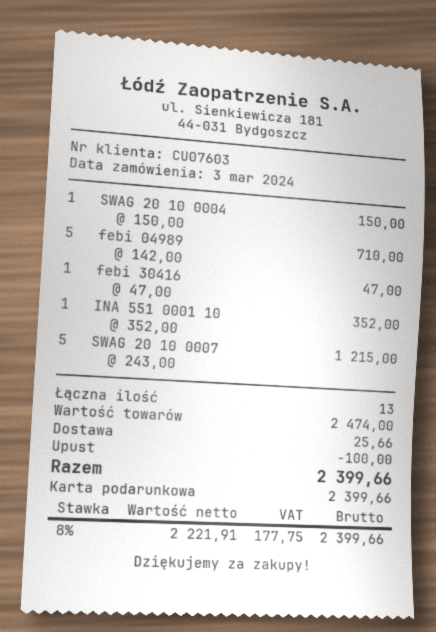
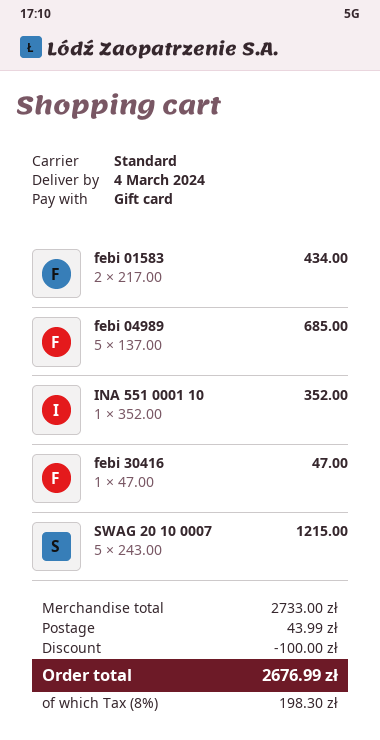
SWAG 20 10 0004: 1 x 150.00 = 150.00 -> none
febi 04989: 5 x 142.00 = 710.00 -> 5 x 137.00 = 685.00
febi 01583: none -> 2 x 217.00 = 434.00
subtotal: 2474.00 -> 2733.00
shipping: 25.66 -> 43.99
tax: 8% = 177.75 -> 8% = 198.30
total: 2399.66 -> 2676.99

